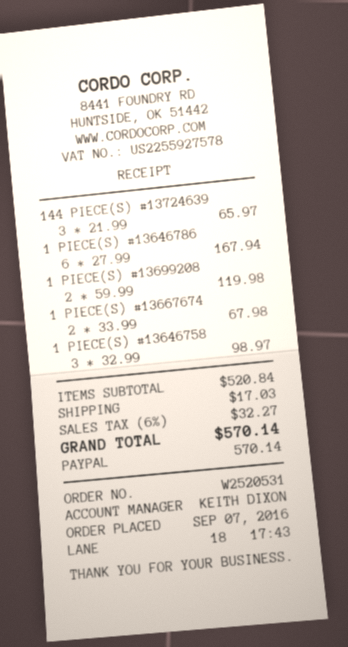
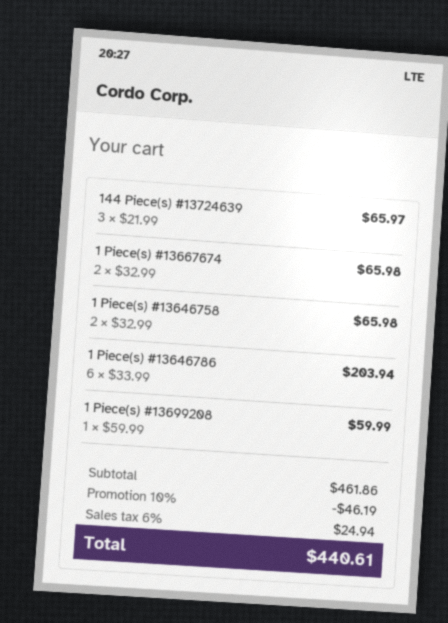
1 PIECE(S) #13646786: 6 x 27.99 = 167.94 -> 6 x 33.99 = 203.94
1 PIECE(S) #13699208: 2 x 59.99 = 119.98 -> 1 x 59.99 = 59.99
1 PIECE(S) #13667674: 2 x 33.99 = 67.98 -> 2 x 32.99 = 65.98
1 PIECE(S) #13646758: 3 x 32.99 = 98.97 -> 2 x 32.99 = 65.98
subtotal: 520.84 -> 461.86
discount: none -> 10% = 46.19
shipping: 17.03 -> none
tax: 6% = 32.27 -> 6% = 24.94
total: 570.14 -> 440.61

